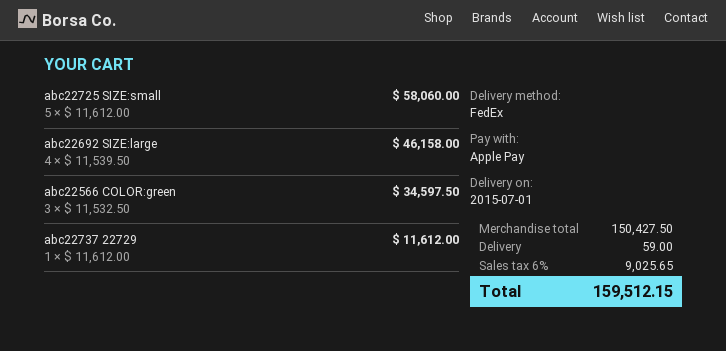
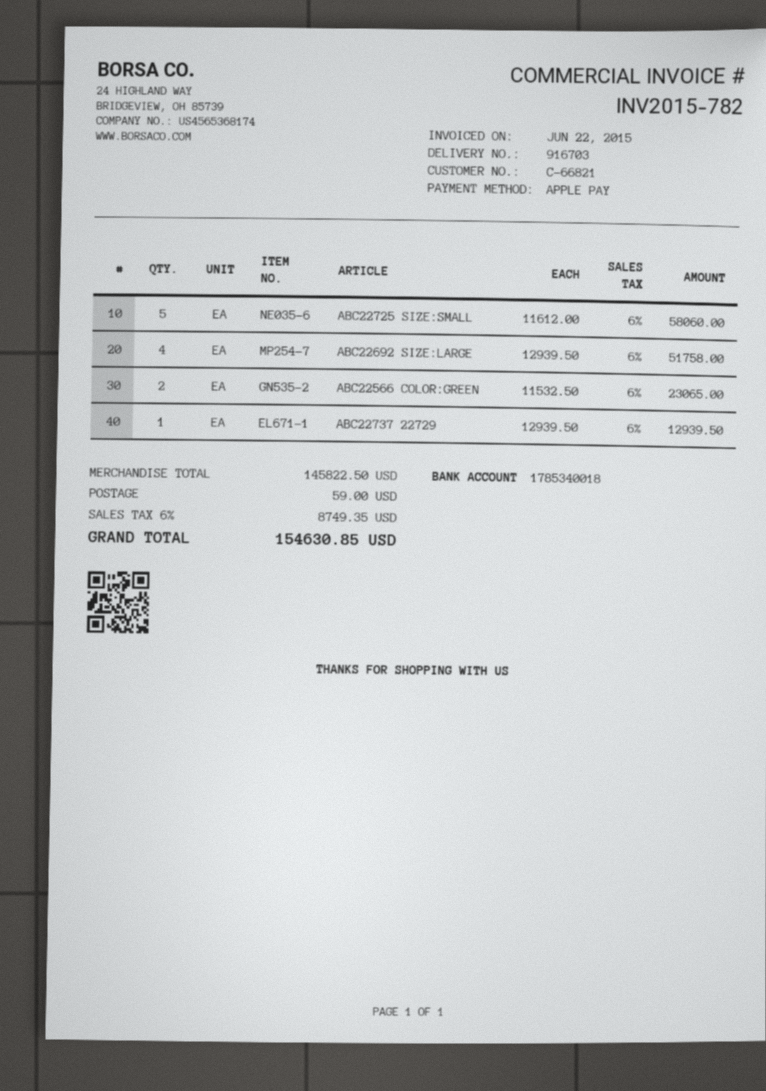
abc22692 SIZE:large: 4 x 11539.50 = 46158.00 -> 4 x 12939.50 = 51758.00
abc22566 COLOR:green: 3 x 11532.50 = 34597.50 -> 2 x 11532.50 = 23065.00
abc22737 22729: 1 x 11612.00 = 11612.00 -> 1 x 12939.50 = 12939.50
subtotal: 150427.50 -> 145822.50
tax: 6% = 9025.65 -> 6% = 8749.35
total: 159512.15 -> 154630.85

